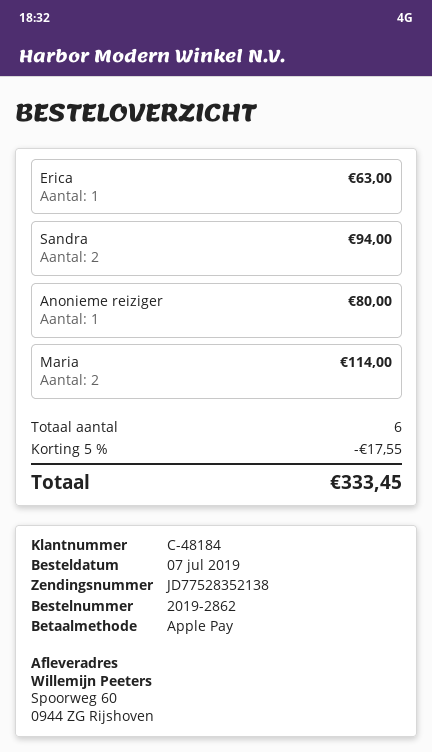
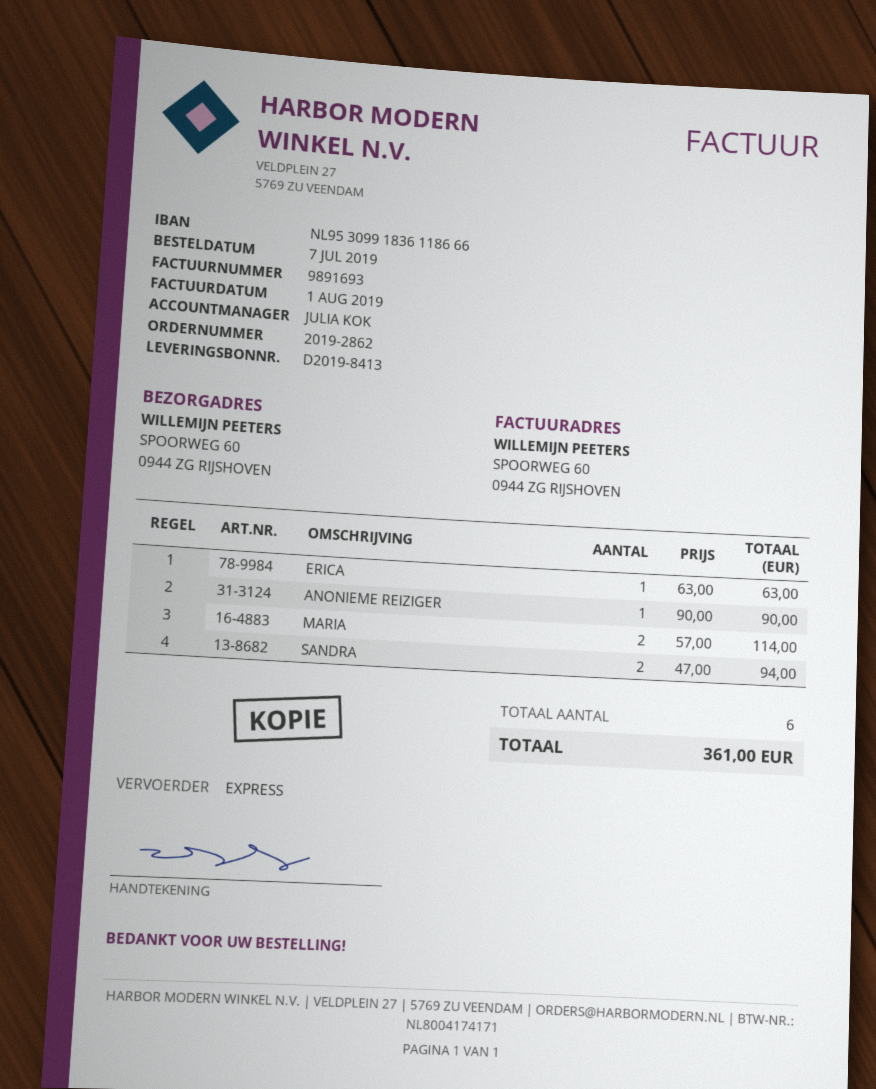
Anonieme reiziger: 1 for 80.00 -> 1 for 90.00
discount: 5% = 17.55 -> none
total: 333.45 -> 361.00

